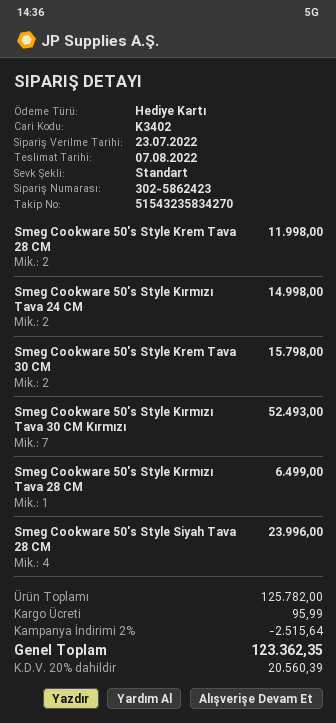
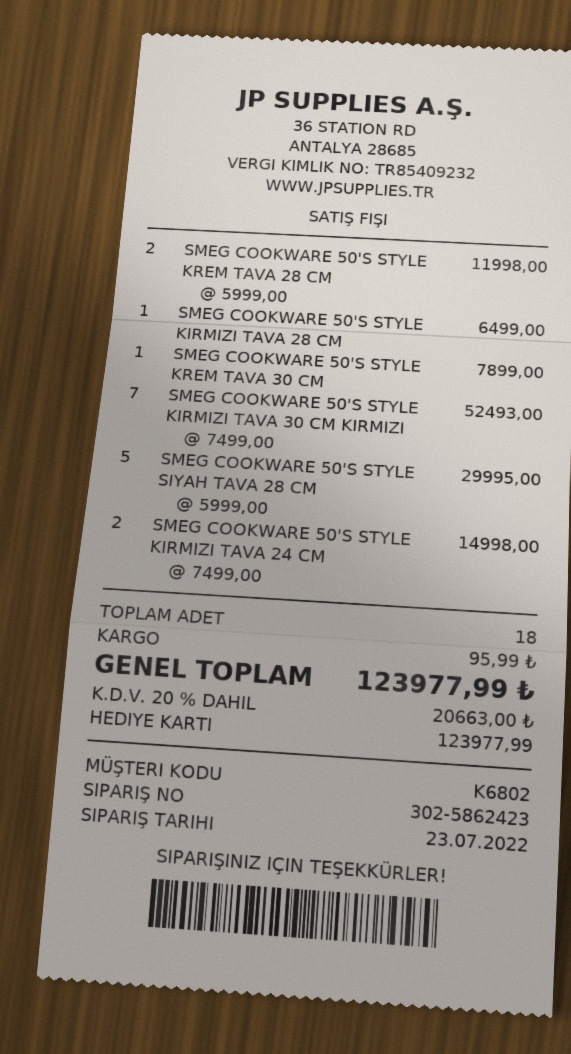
customer number: K3402 -> K6802
Smeg Cookware 50's Style Krem Tava 30 CM: 2 for 15798.00 -> 1 for 7899.00
Smeg Cookware 50's Style Siyah Tava 28 CM: 4 for 23996.00 -> 5 for 29995.00
discount: 2% = 2515.64 -> none
tax: 20% = 20560.39 -> 20% = 20663.00
total: 123362.35 -> 123977.99

